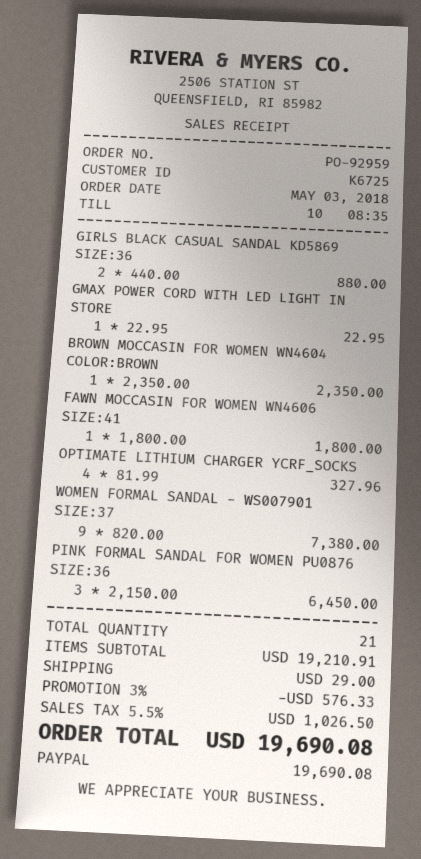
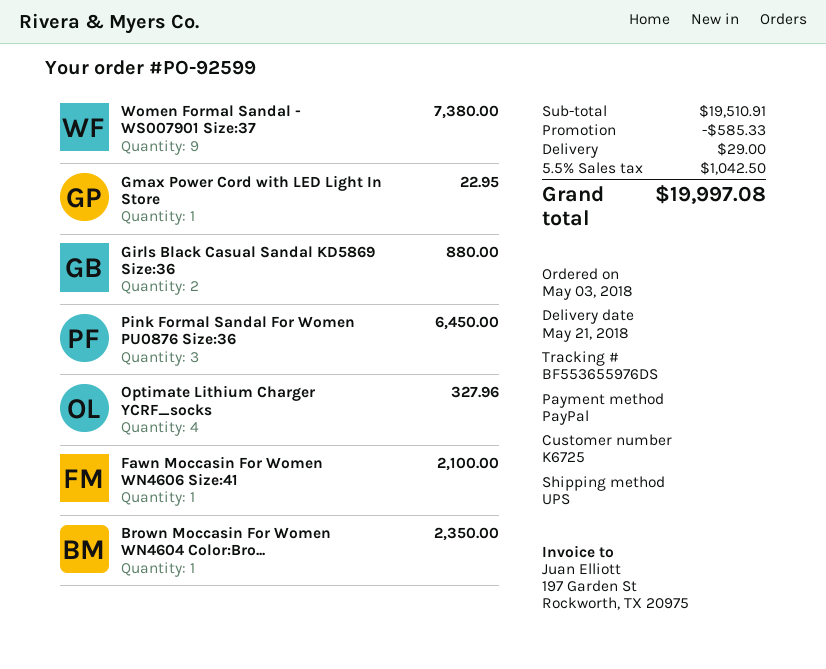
order number: PO-92959 -> PO-92599
FAWN MOCCASIN FOR WOMEN WN4606 SIZE:41: 1 for 1800.00 -> 1 for 2100.00
subtotal: 19210.91 -> 19510.91
discount: 576.33 -> 585.33
tax: 5.5% = 1026.50 -> 5.5% = 1042.50
total: 19690.08 -> 19997.08

